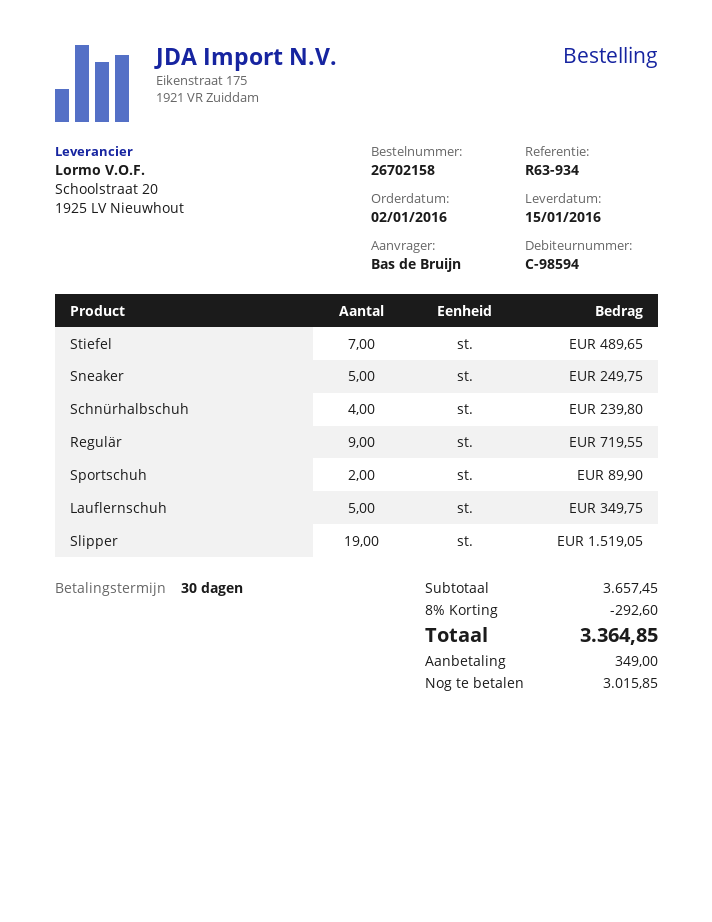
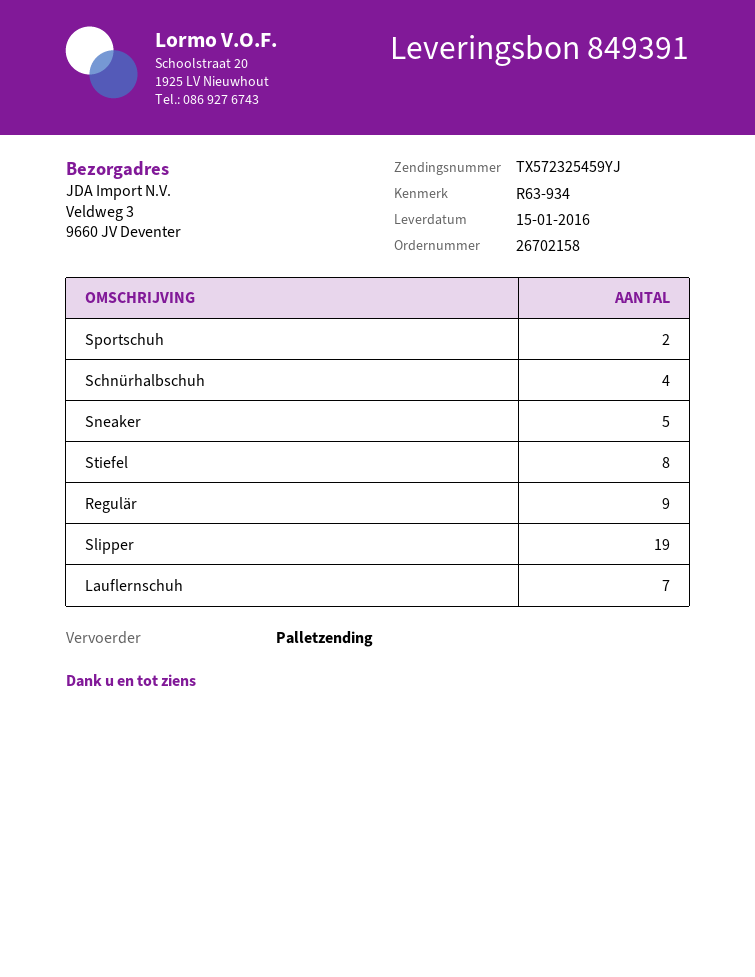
Stiefel: 7 -> 8
Lauflernschuh: 5 -> 7

